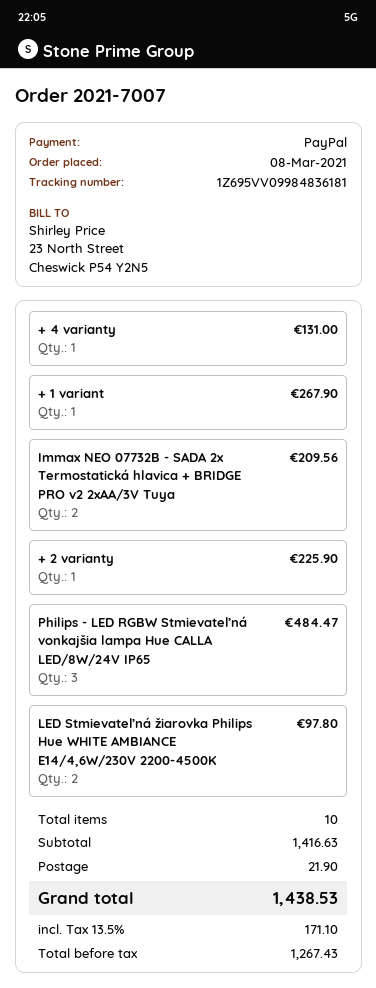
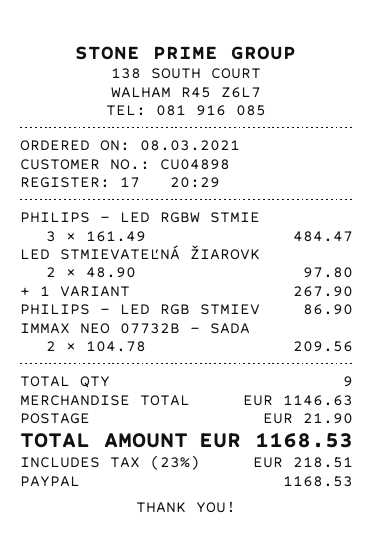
+ 4 varianty: 1 for 131.00 -> none
+ 2 varianty: 1 for 225.90 -> none
PHILIPS - LED RGB STMIEV: none -> 1 for 86.90
total quantity: 10 -> 9
subtotal: 1416.63 -> 1146.63
tax: 13.5% = 171.10 -> 23% = 218.51
total: 1438.53 -> 1168.53

